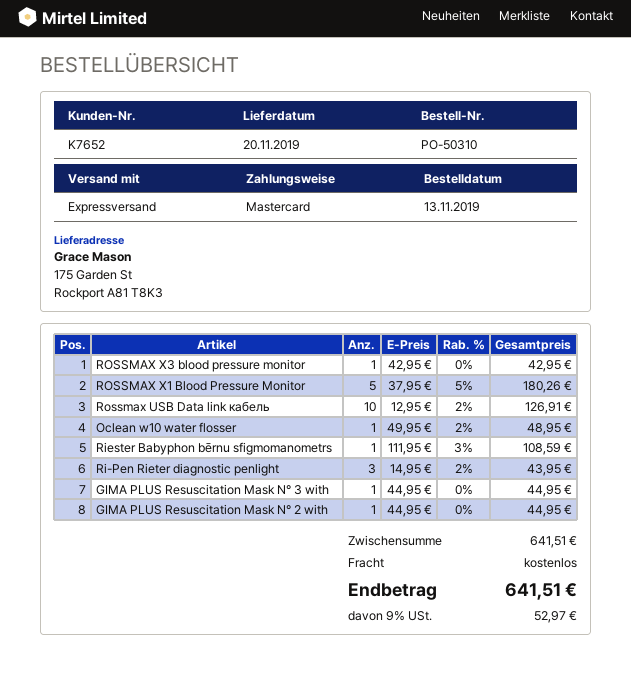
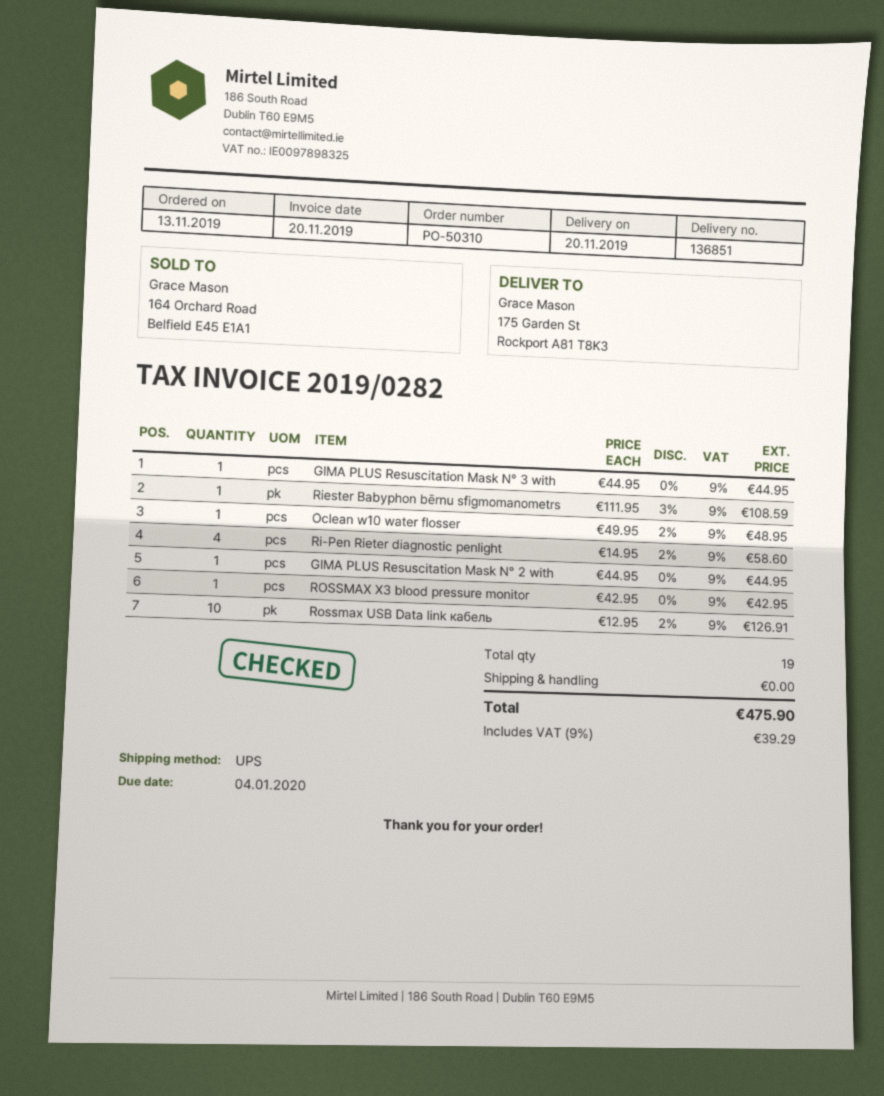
shipping method: express -> UPS
ROSSMAX X1 Blood Pressure Monitor: 5 x 37.95 - 5% = 180.26 -> none
Ri-Pen Rieter diagnostic penlight: 3 x 14.95 - 2% = 43.95 -> 4 x 14.95 - 2% = 58.60
tax: 9% = 52.97 -> 9% = 39.29
total: 641.51 -> 475.90

